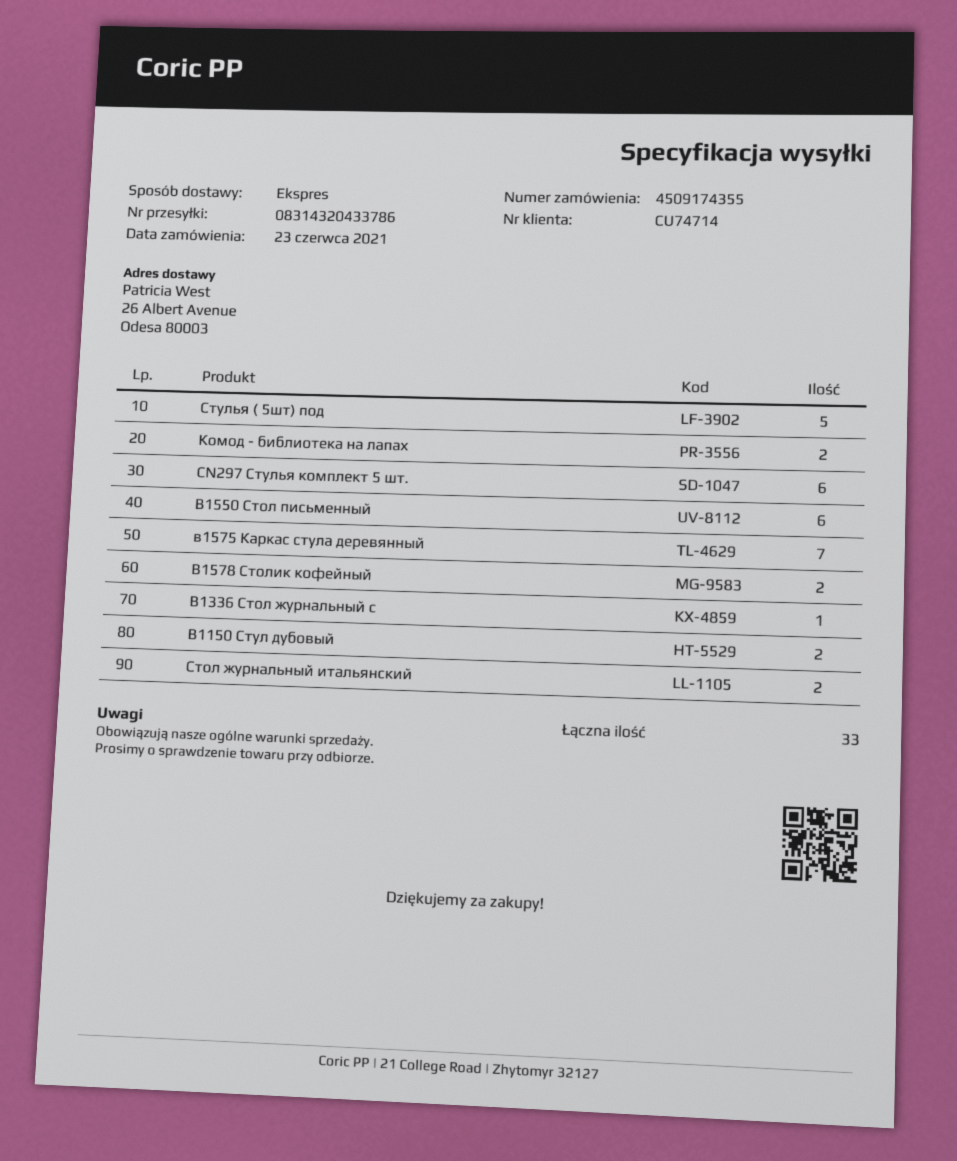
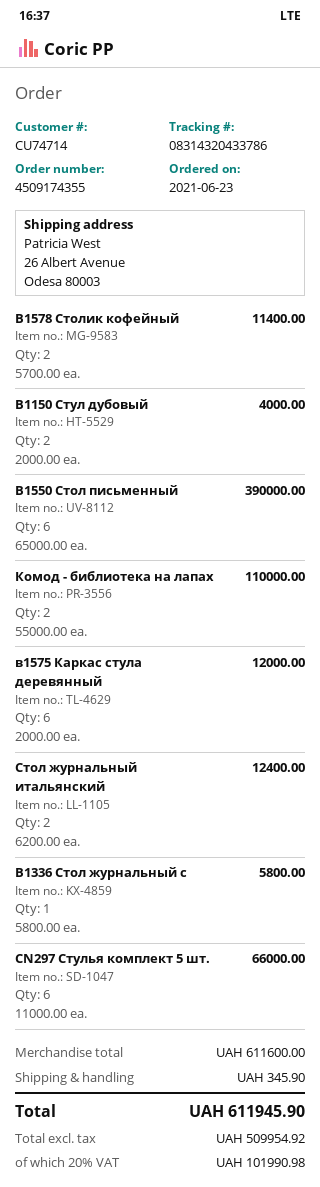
Стулья ( 5шт) под: 5 -> none
в1575 Каркас стула деревянный: 7 -> 6

